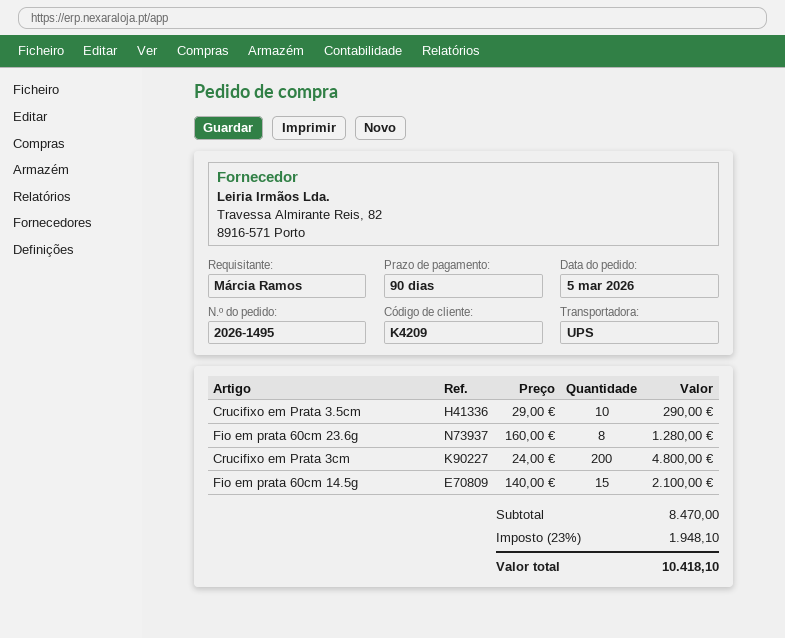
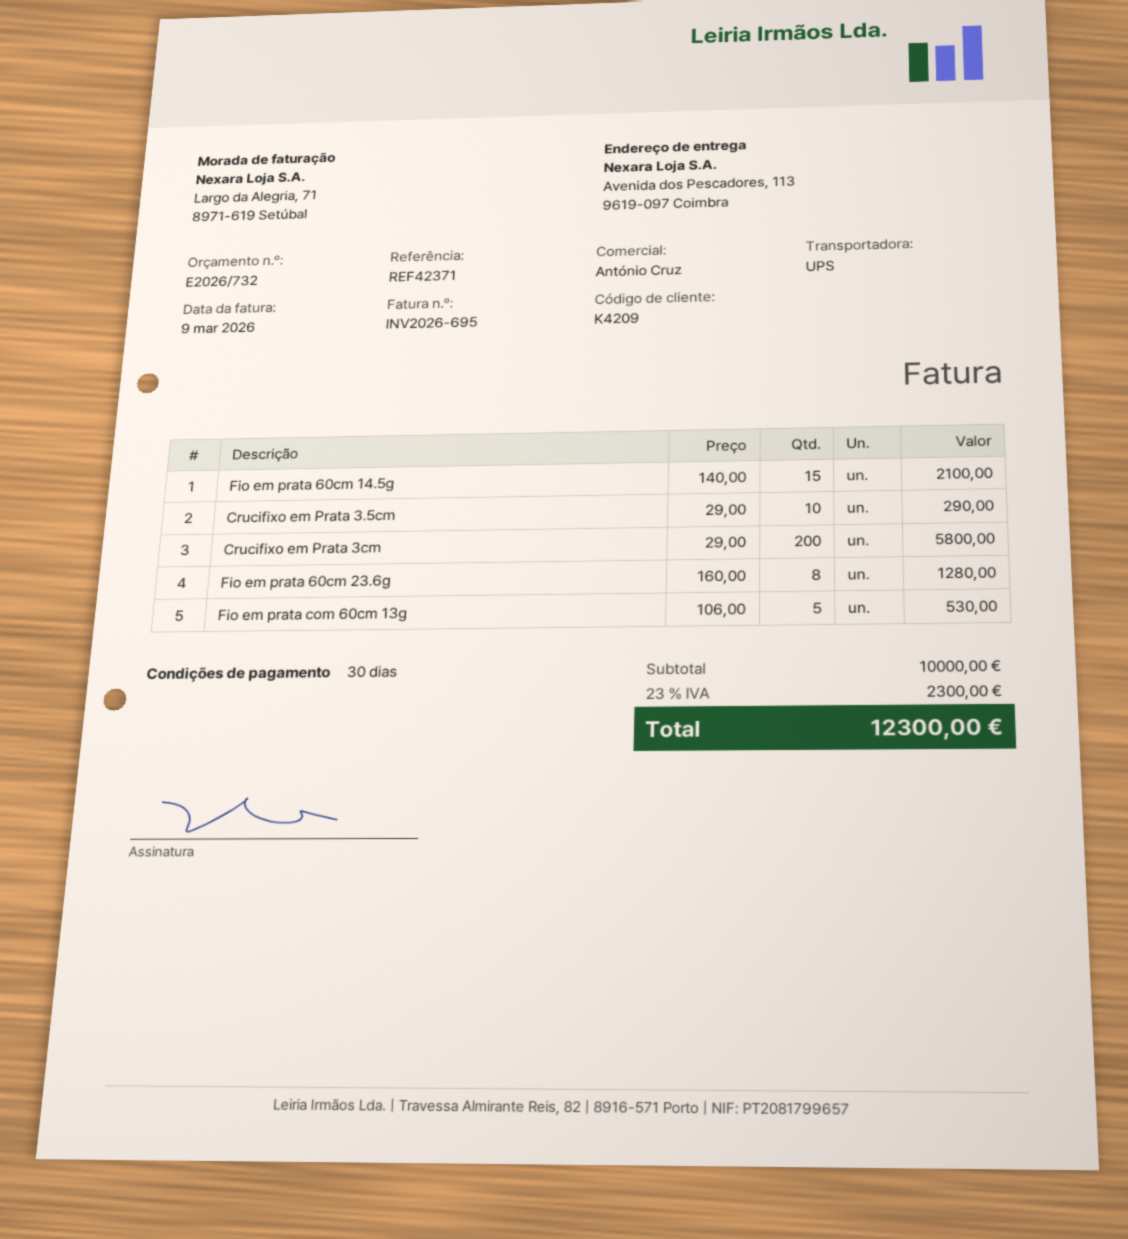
payment terms: 90 days -> 30 days
Crucifixo em Prata 3cm: 200 x 24.00 = 4800.00 -> 200 x 29.00 = 5800.00
Fio em prata com 60cm 13g: none -> 5 x 106.00 = 530.00
subtotal: 8470.00 -> 10000.00
tax: 23% = 1948.10 -> 23% = 2300.00
total: 10418.10 -> 12300.00

